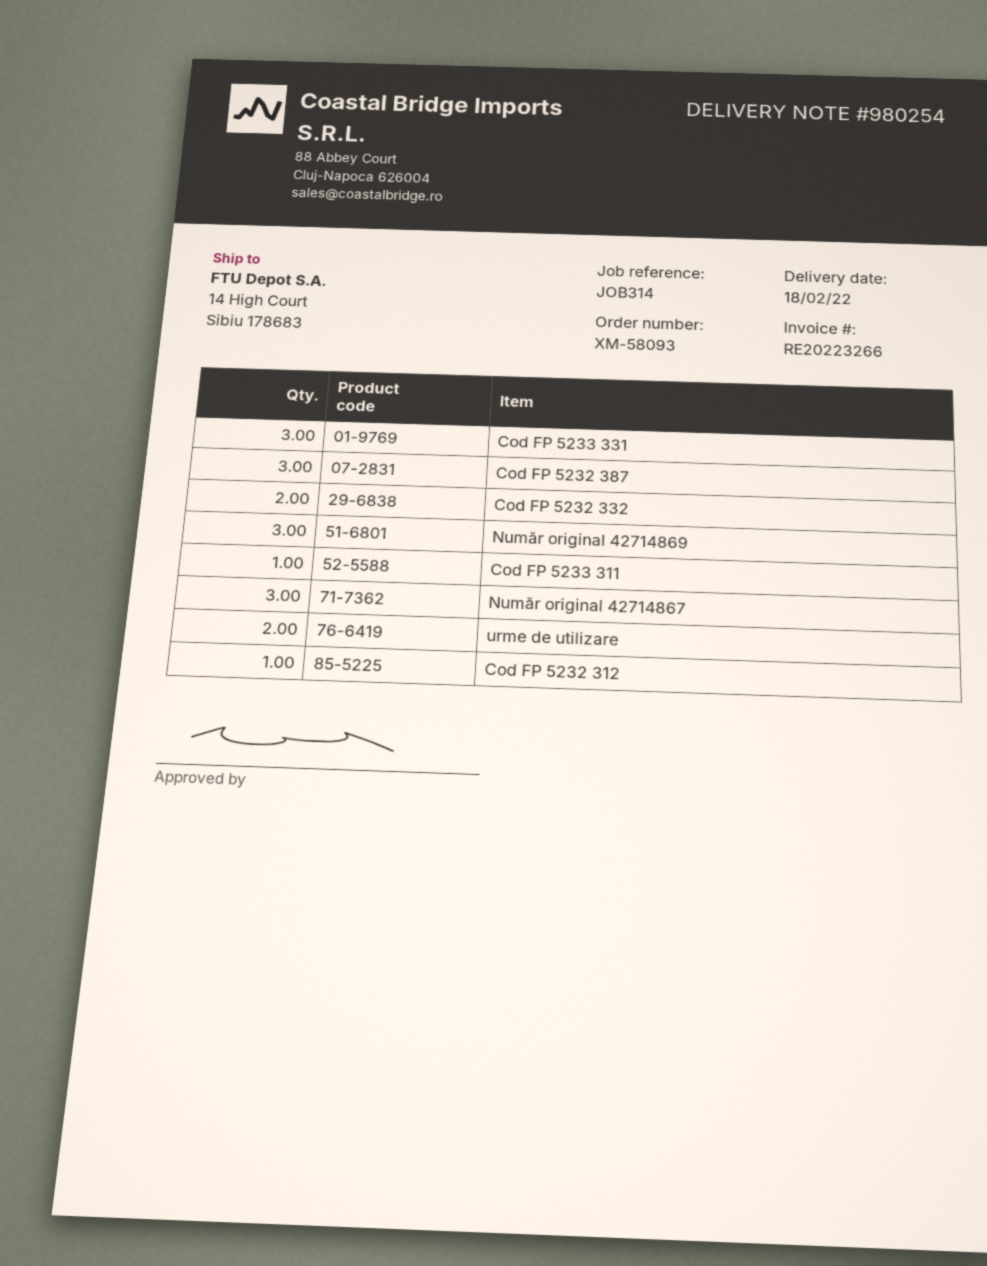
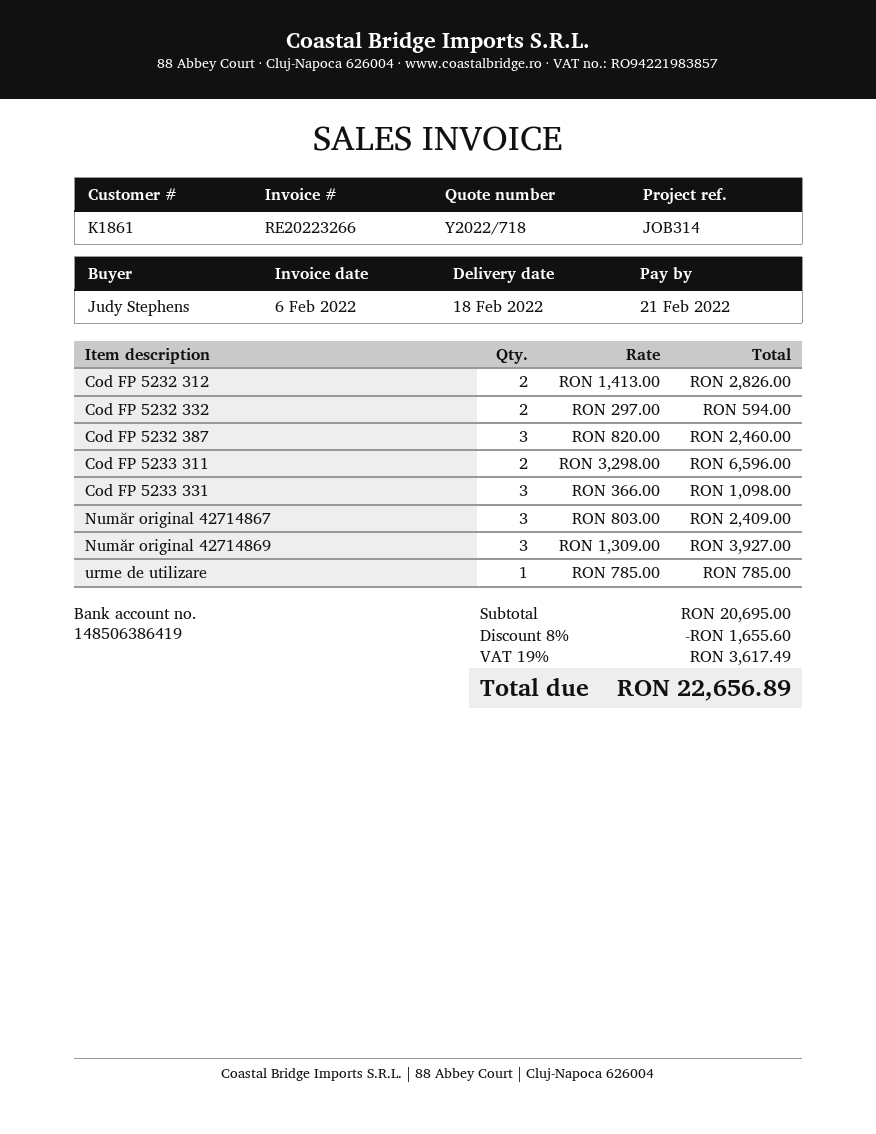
Cod FP 5233 311: 1 -> 2
urme de utilizare: 2 -> 1
Cod FP 5232 312: 1 -> 2

